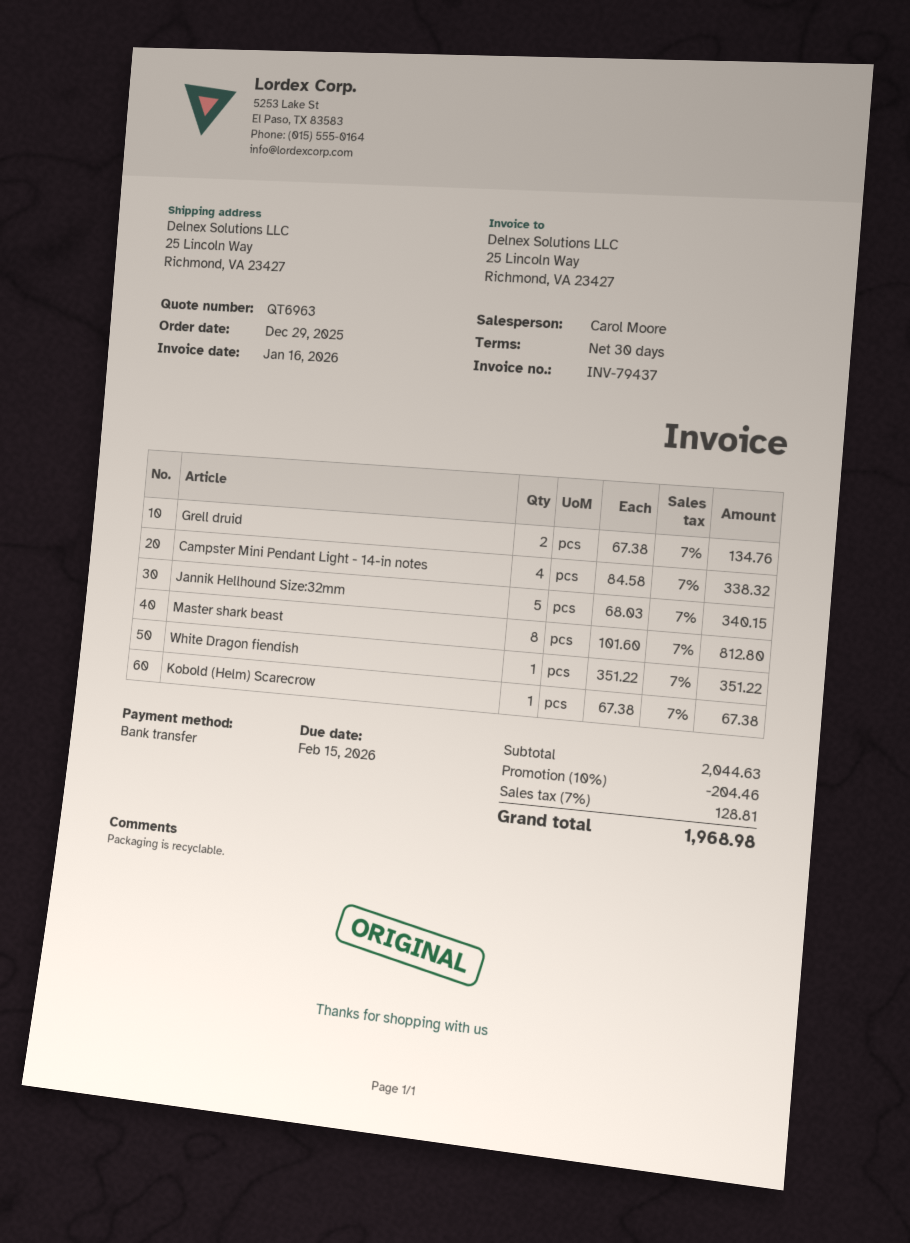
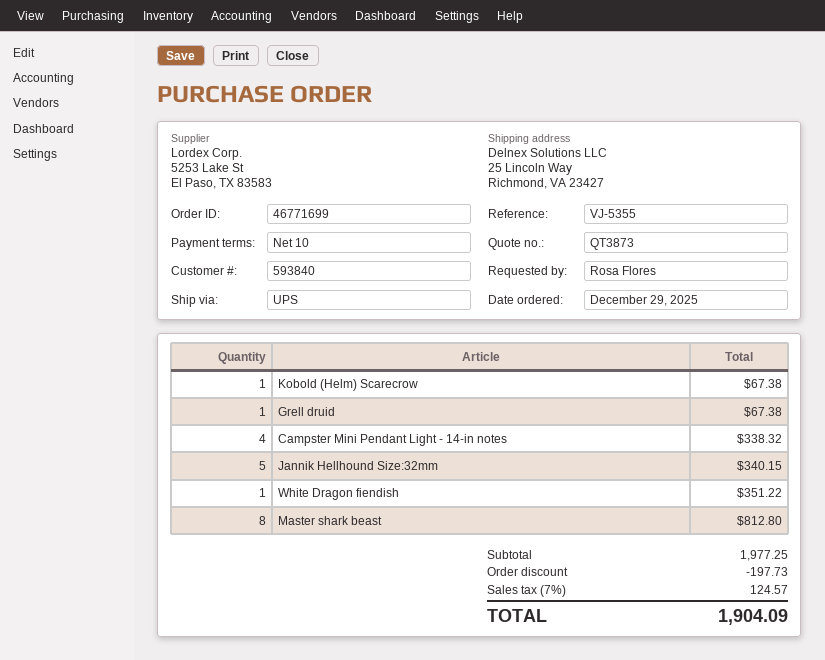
quote number: QT6963 -> QT3873
payment terms: 30 days -> 10 days
Grell druid: 2 for 134.76 -> 1 for 67.38
subtotal: 2044.63 -> 1977.25
discount: 204.46 -> 197.73
tax: 7% = 128.81 -> 7% = 124.57
total: 1968.98 -> 1904.09

